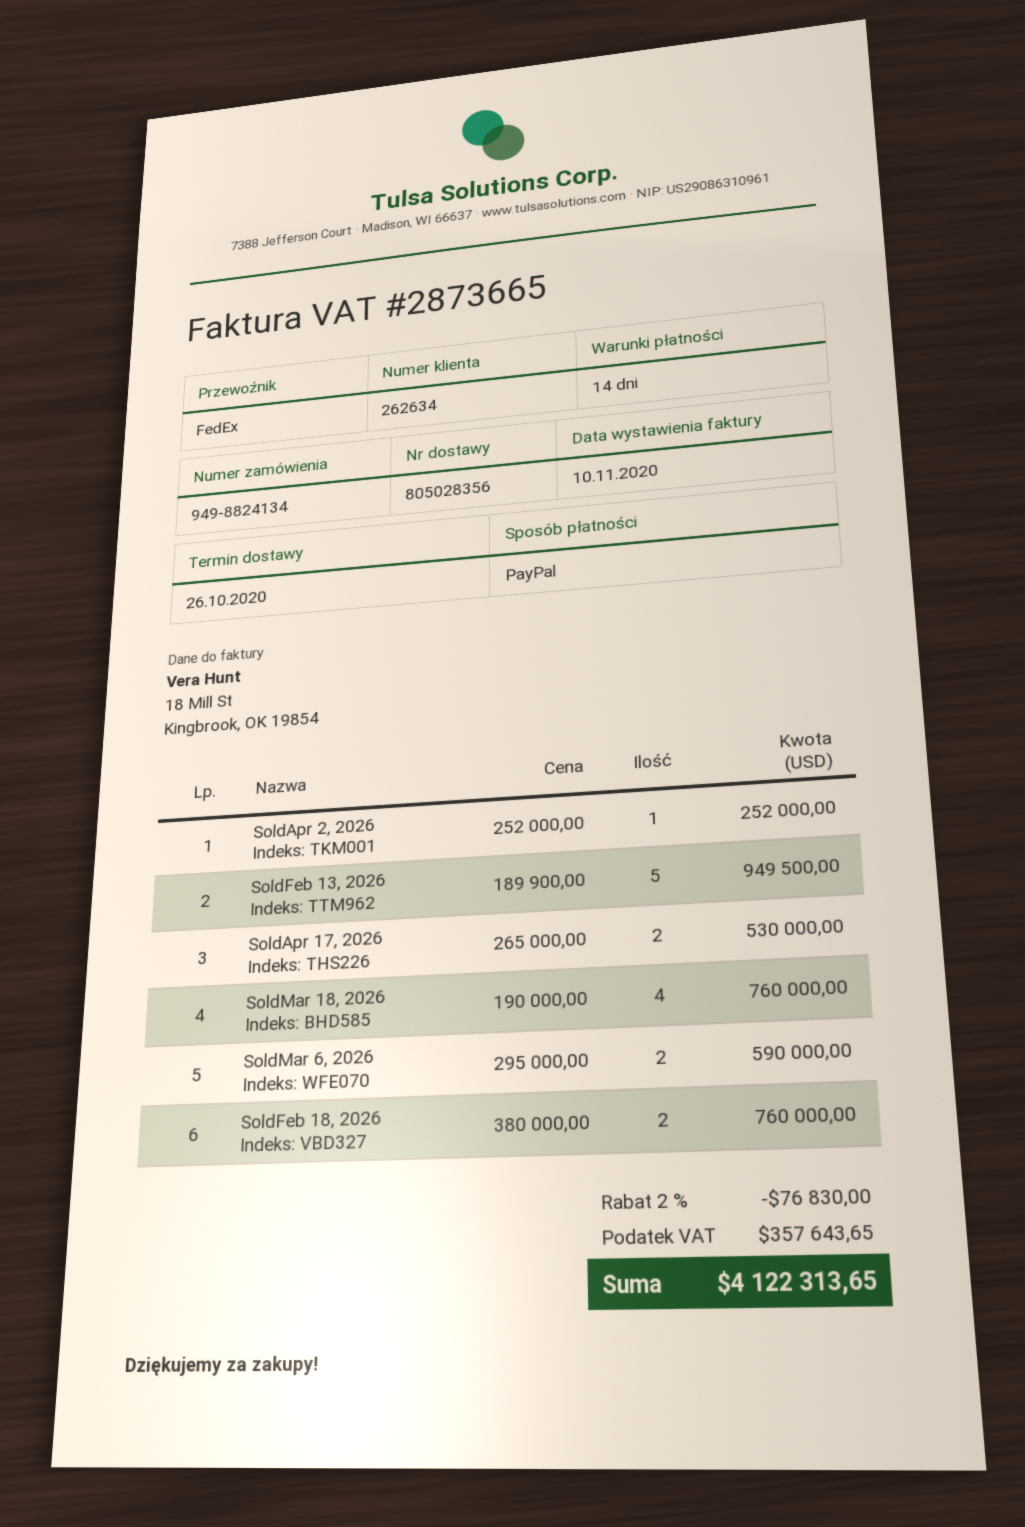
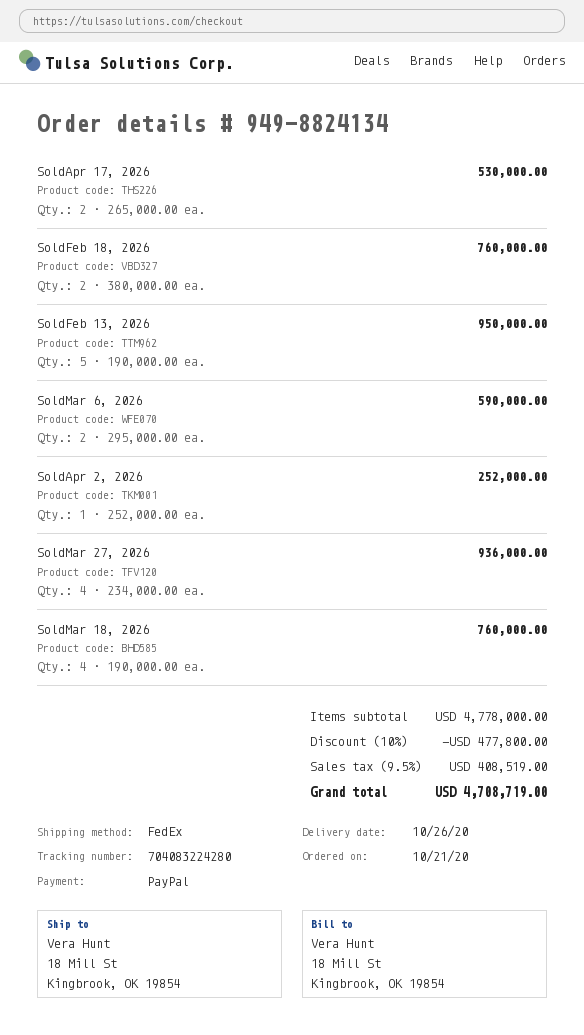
SoldFeb 13, 2026: 5 x 189900.00 = 949500.00 -> 5 x 190000.00 = 950000.00
SoldMar 27, 2026: none -> 4 x 234000.00 = 936000.00
discount: 2% = 76830.00 -> 10% = 477800.00
tax: 357643.65 -> 408519.00
total: 4122313.65 -> 4708719.00

